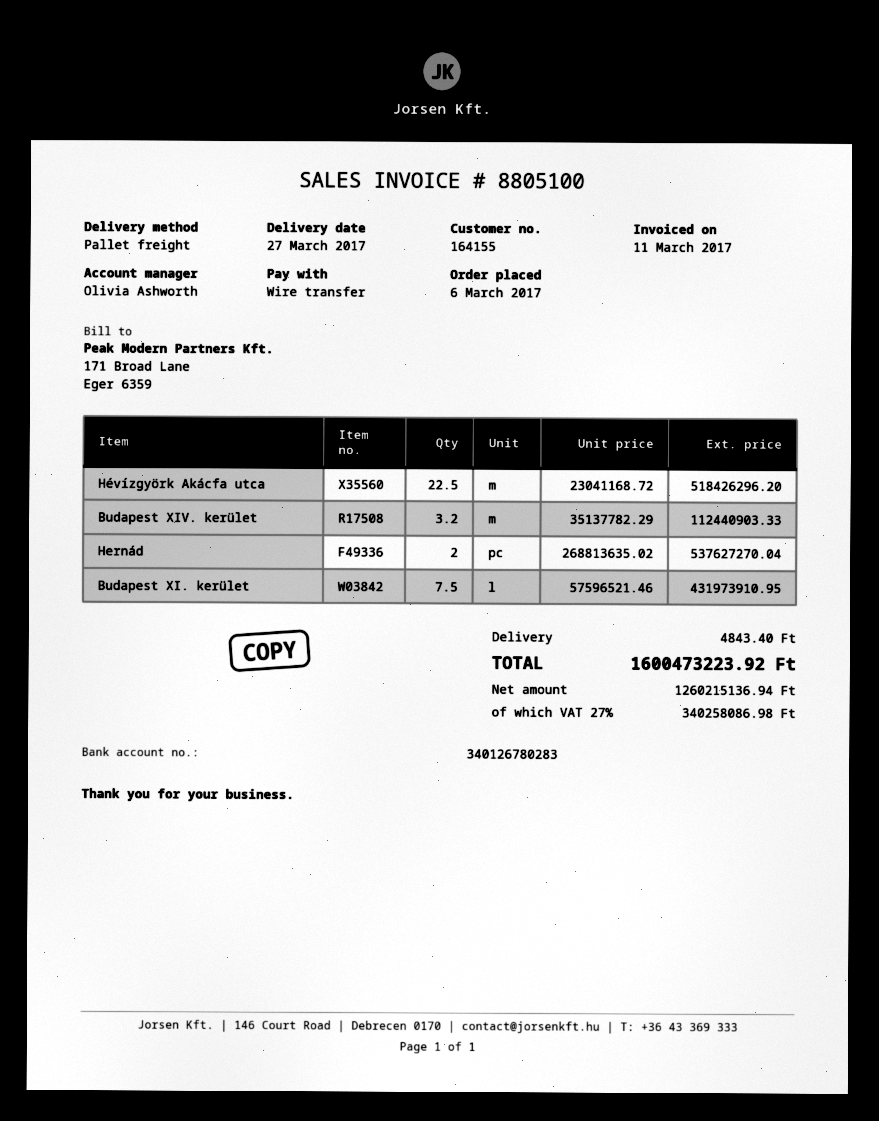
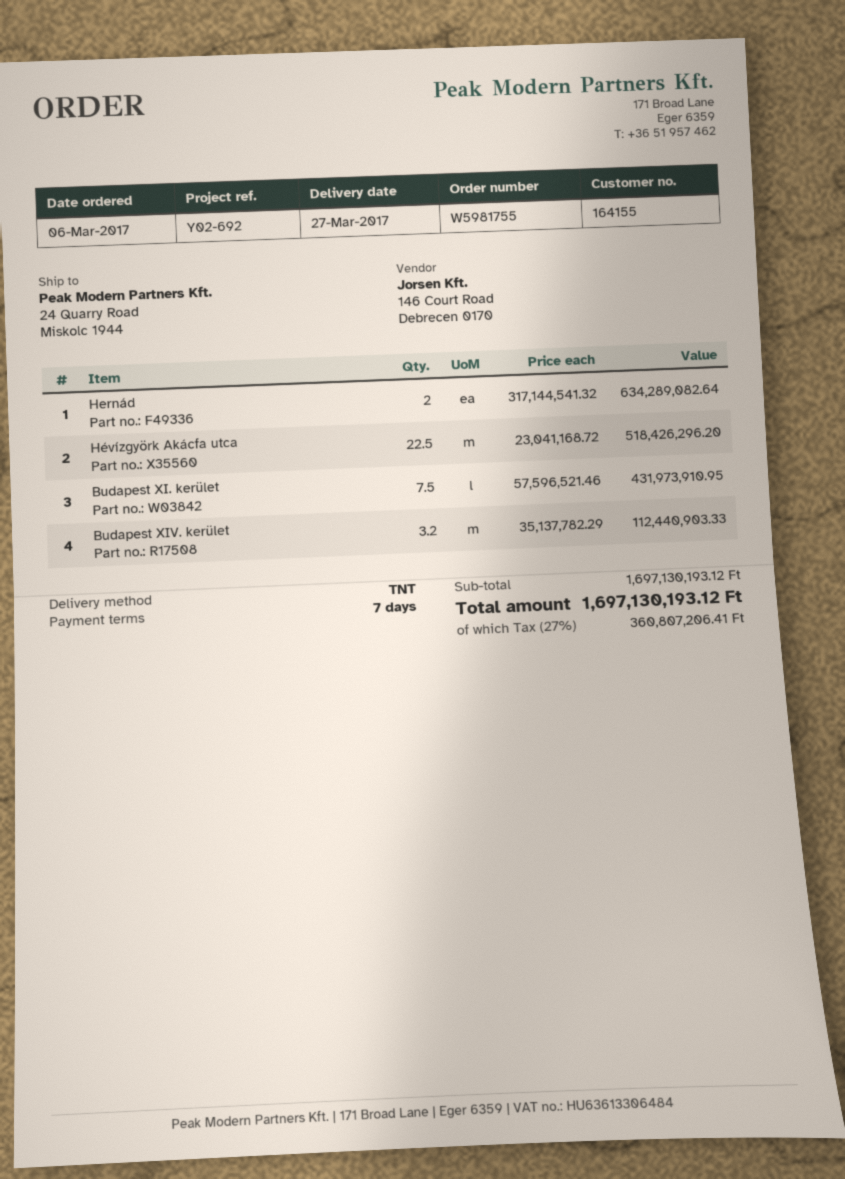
shipping method: pallet freight -> TNT
Hernád: 2 x 268813635.02 = 537627270.04 -> 2 x 317144541.32 = 634289082.64
shipping: 4843.40 -> none
tax: 27% = 340258086.98 -> 27% = 360807206.41
total: 1600473223.92 -> 1697130193.12

